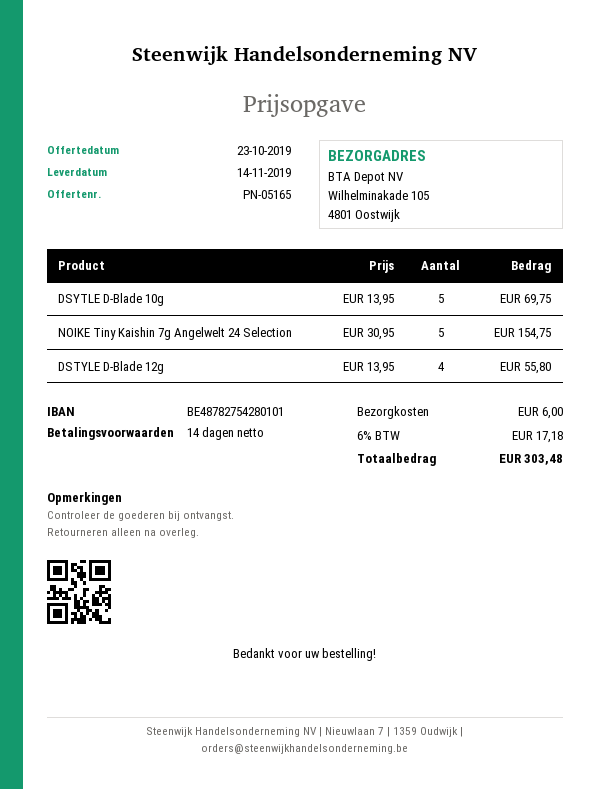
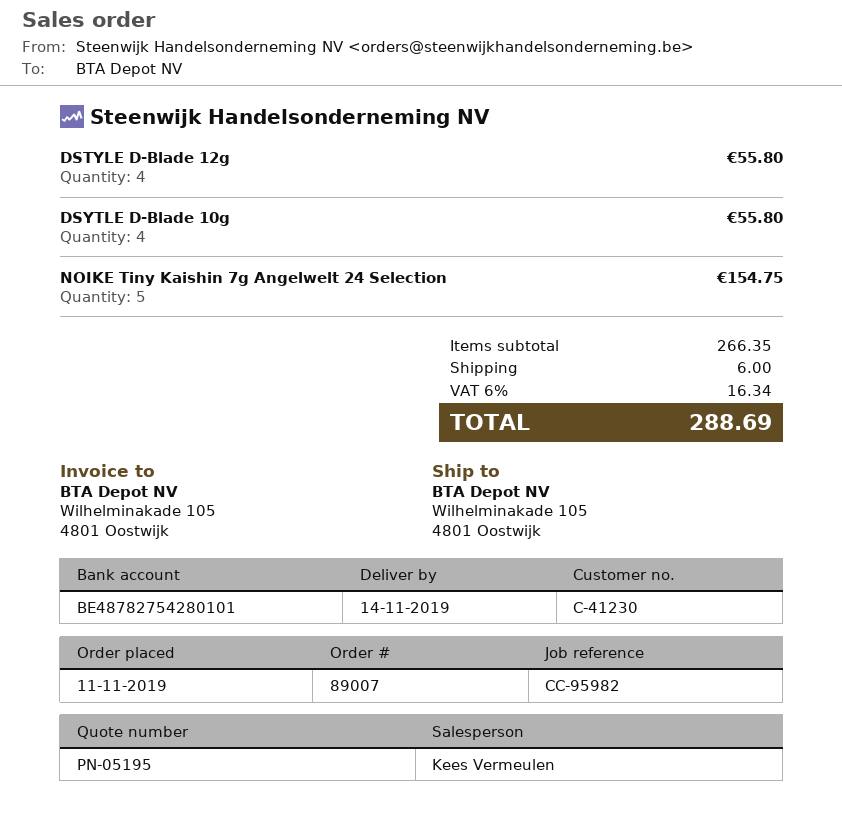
quote number: PN-05165 -> PN-05195
DSYTLE D-Blade 10g: 5 for 69.75 -> 4 for 55.80
tax: 6% = 17.18 -> 6% = 16.34
total: 303.48 -> 288.69

